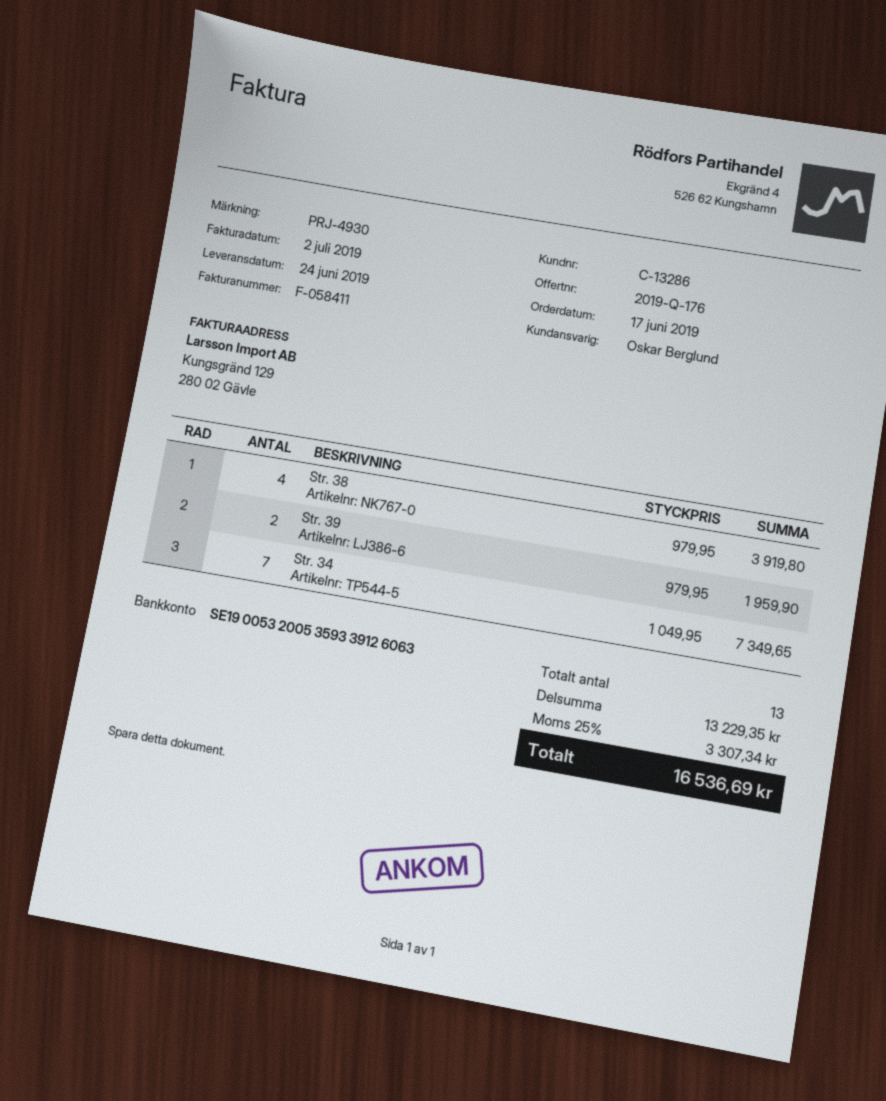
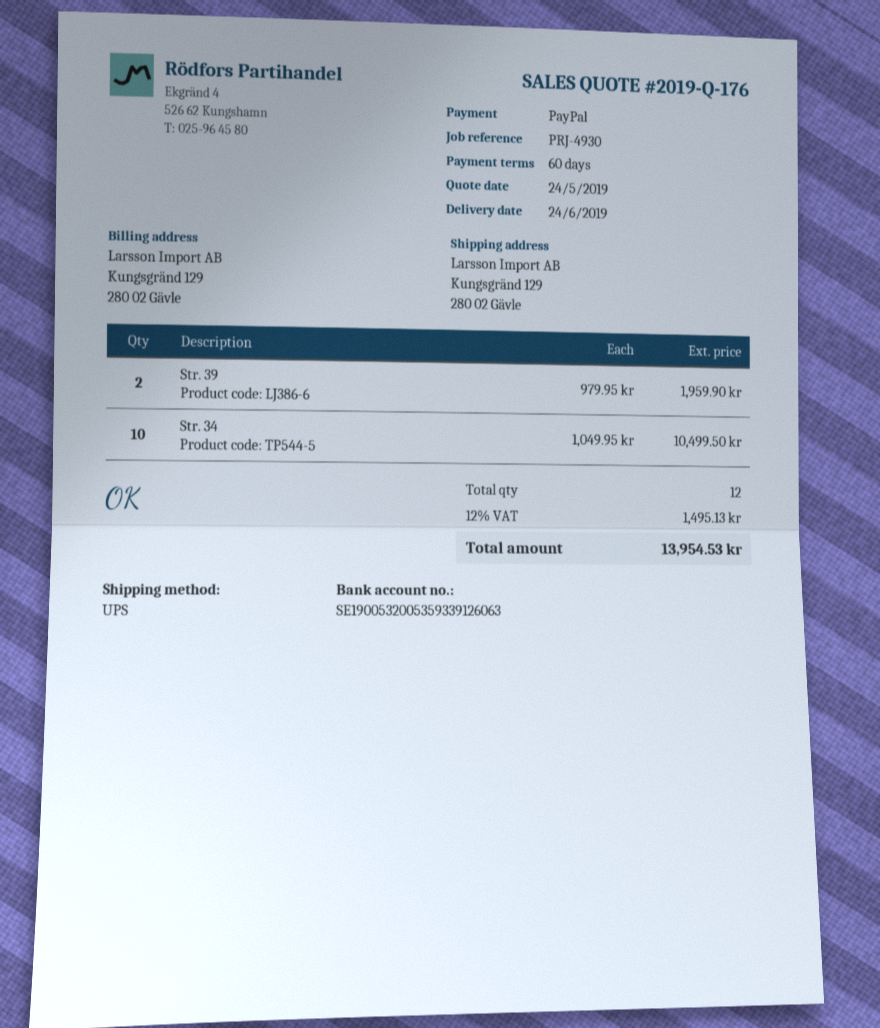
Str. 38: 4 x 979.95 = 3919.80 -> none
Str. 34: 7 x 1049.95 = 7349.65 -> 10 x 1049.95 = 10499.50
total quantity: 13 -> 12
tax: 25% = 3307.34 -> 12% = 1495.13
total: 16536.69 -> 13954.53

